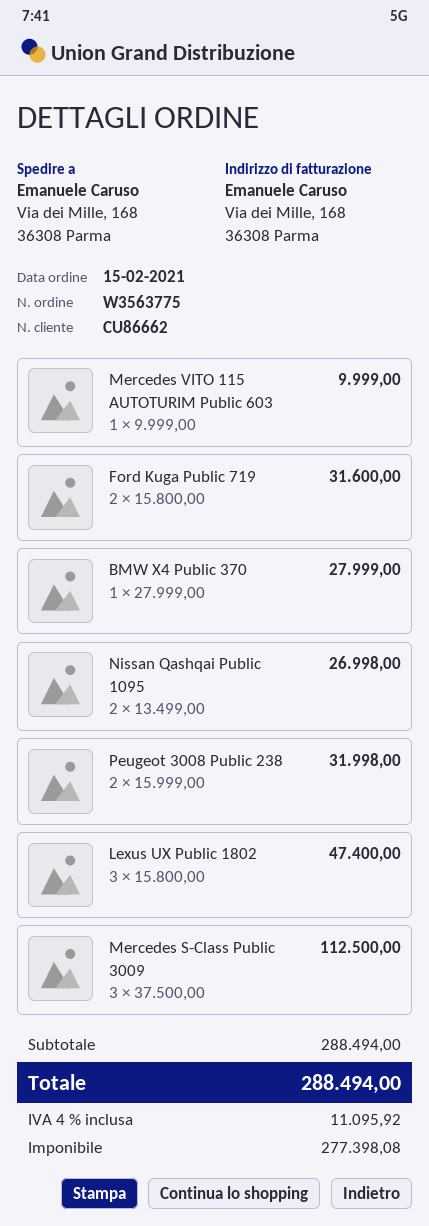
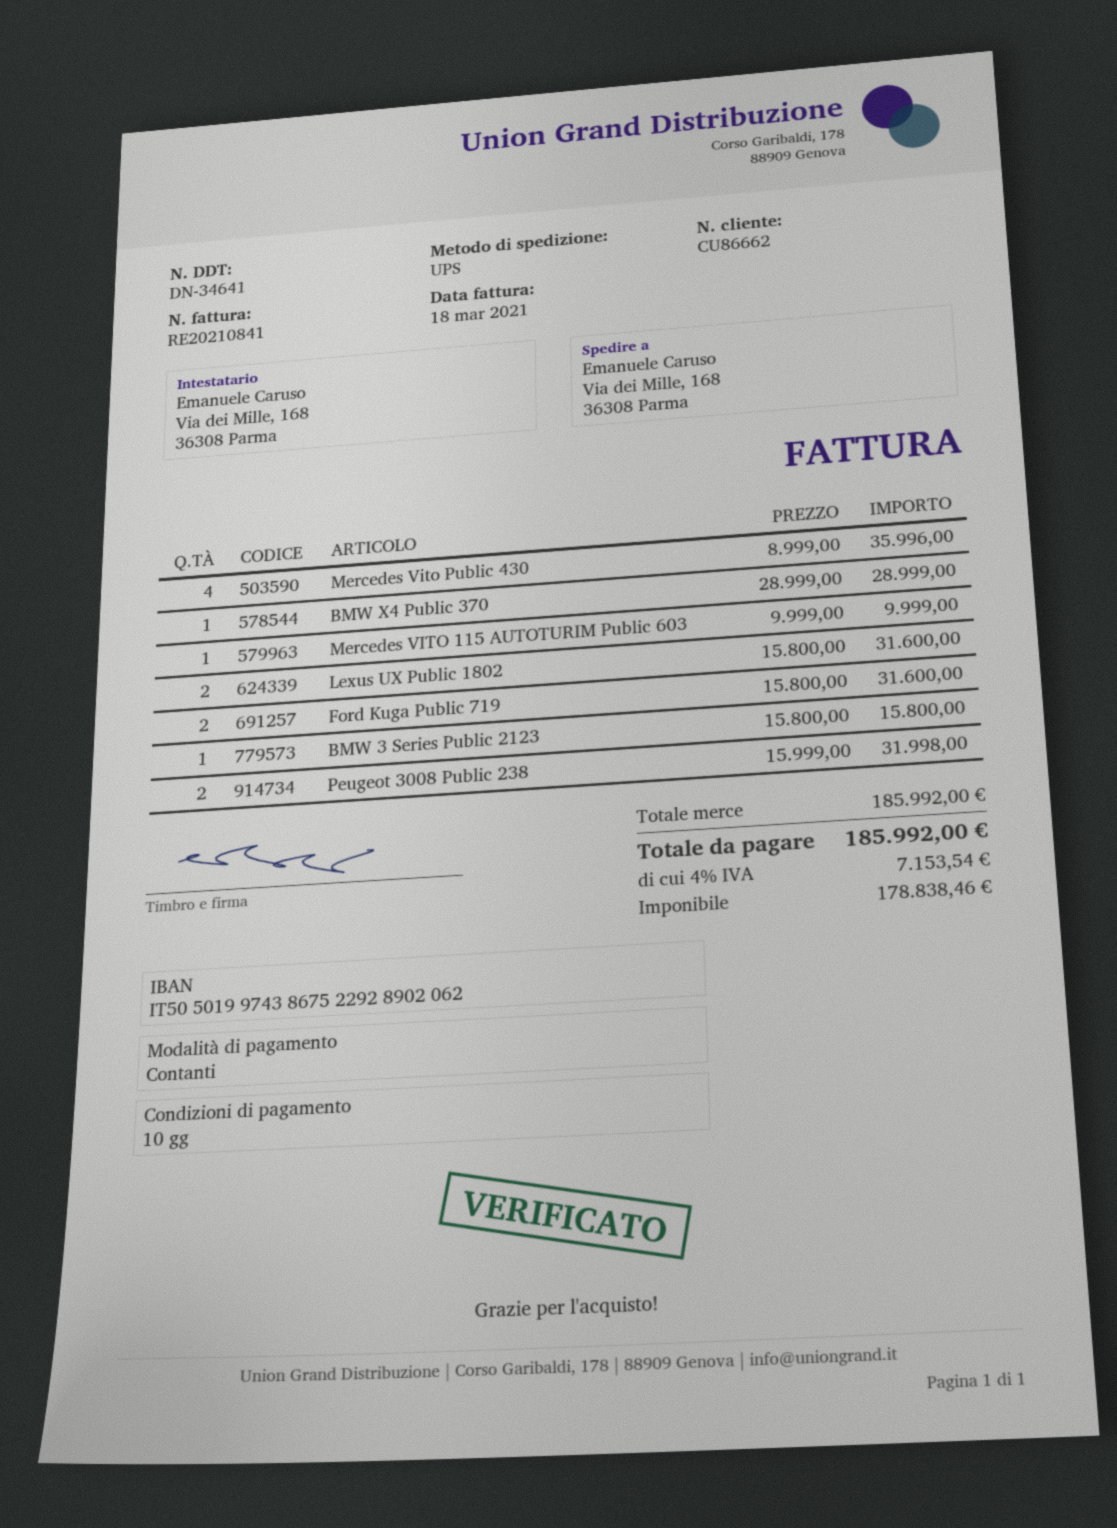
BMW X4 Public 370: 1 x 27999.00 = 27999.00 -> 1 x 28999.00 = 28999.00
Nissan Qashqai Public 1095: 2 x 13499.00 = 26998.00 -> none
Lexus UX Public 1802: 3 x 15800.00 = 47400.00 -> 2 x 15800.00 = 31600.00
Mercedes S-Class Public 3009: 3 x 37500.00 = 112500.00 -> none
Mercedes Vito Public 430: none -> 4 x 8999.00 = 35996.00
BMW 3 Series Public 2123: none -> 1 x 15800.00 = 15800.00
subtotal: 288494.00 -> 185992.00
net: 277398.08 -> 178838.46
tax: 4% = 11095.92 -> 4% = 7153.54
total: 288494.00 -> 185992.00

